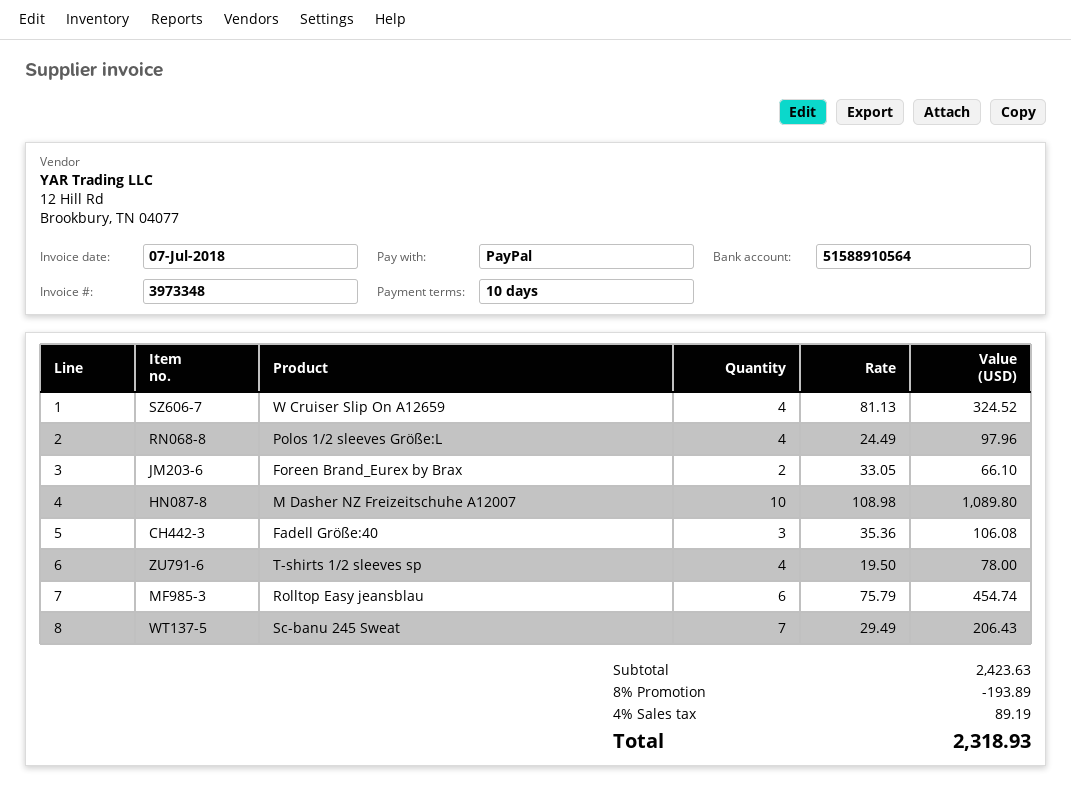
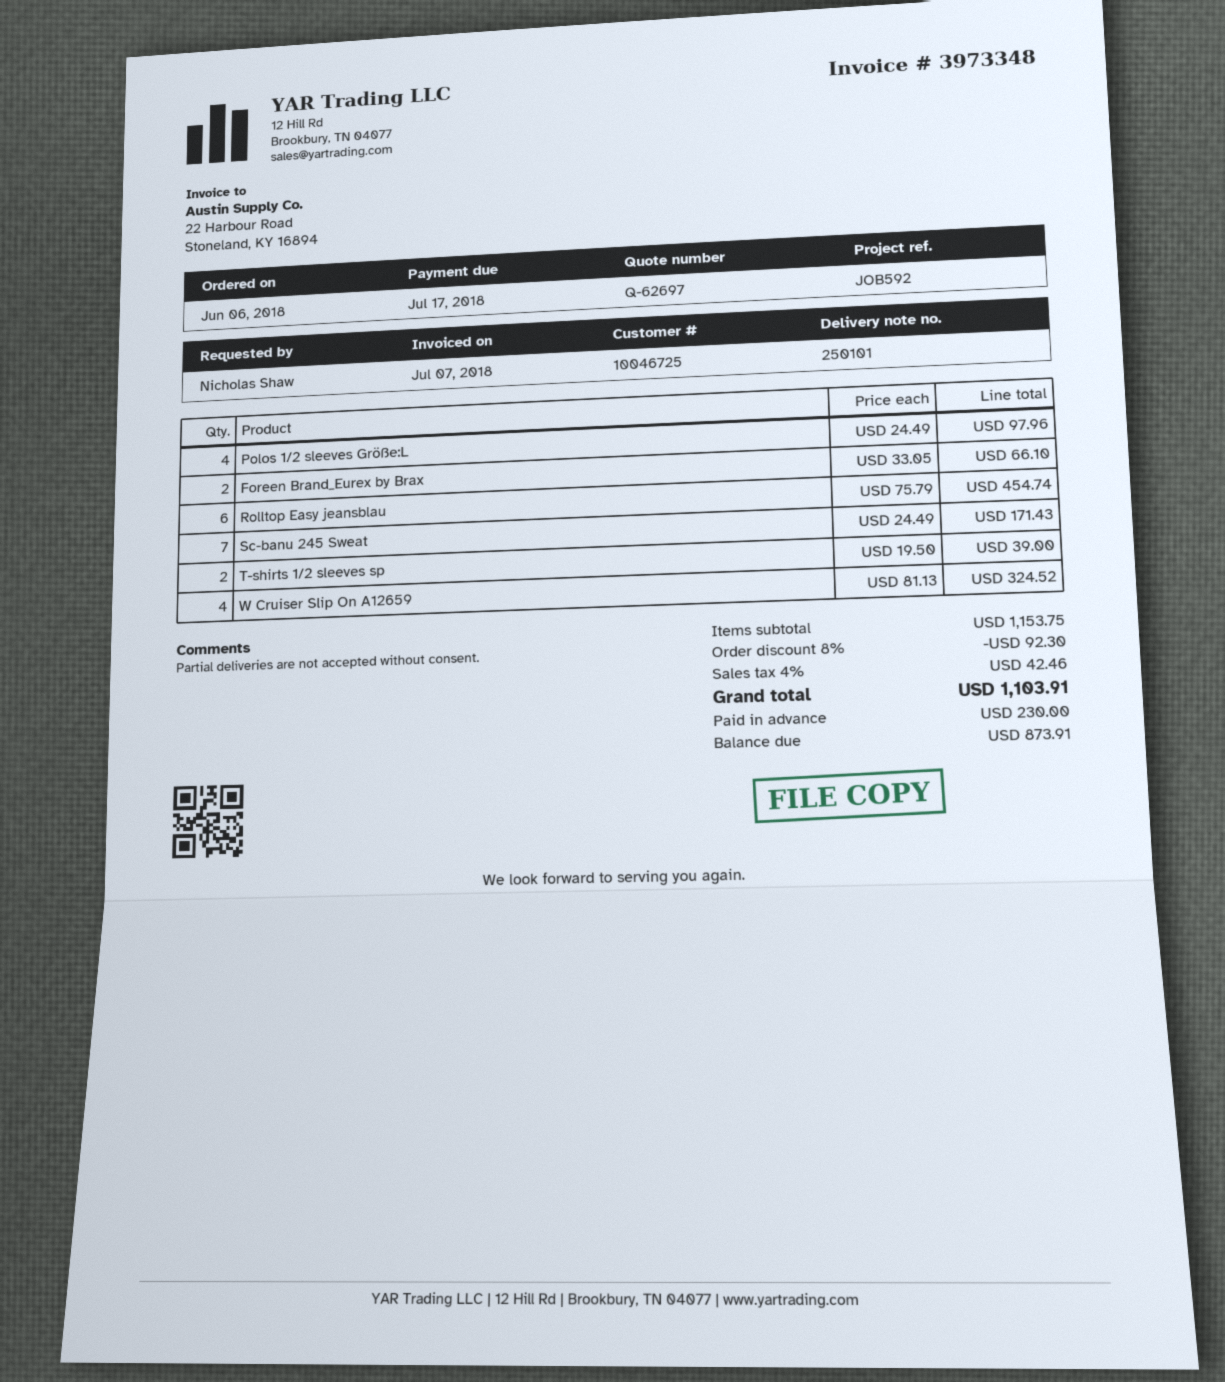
M Dasher NZ Freizeitschuhe A12007: 10 x 108.98 = 1089.80 -> none
Fadell Größe:40: 3 x 35.36 = 106.08 -> none
T-shirts 1/2 sleeves sp: 4 x 19.50 = 78.00 -> 2 x 19.50 = 39.00
Sc-banu 245 Sweat: 7 x 29.49 = 206.43 -> 7 x 24.49 = 171.43
subtotal: 2423.63 -> 1153.75
discount: 8% = 193.89 -> 8% = 92.30
tax: 4% = 89.19 -> 4% = 42.46
total: 2318.93 -> 1103.91

